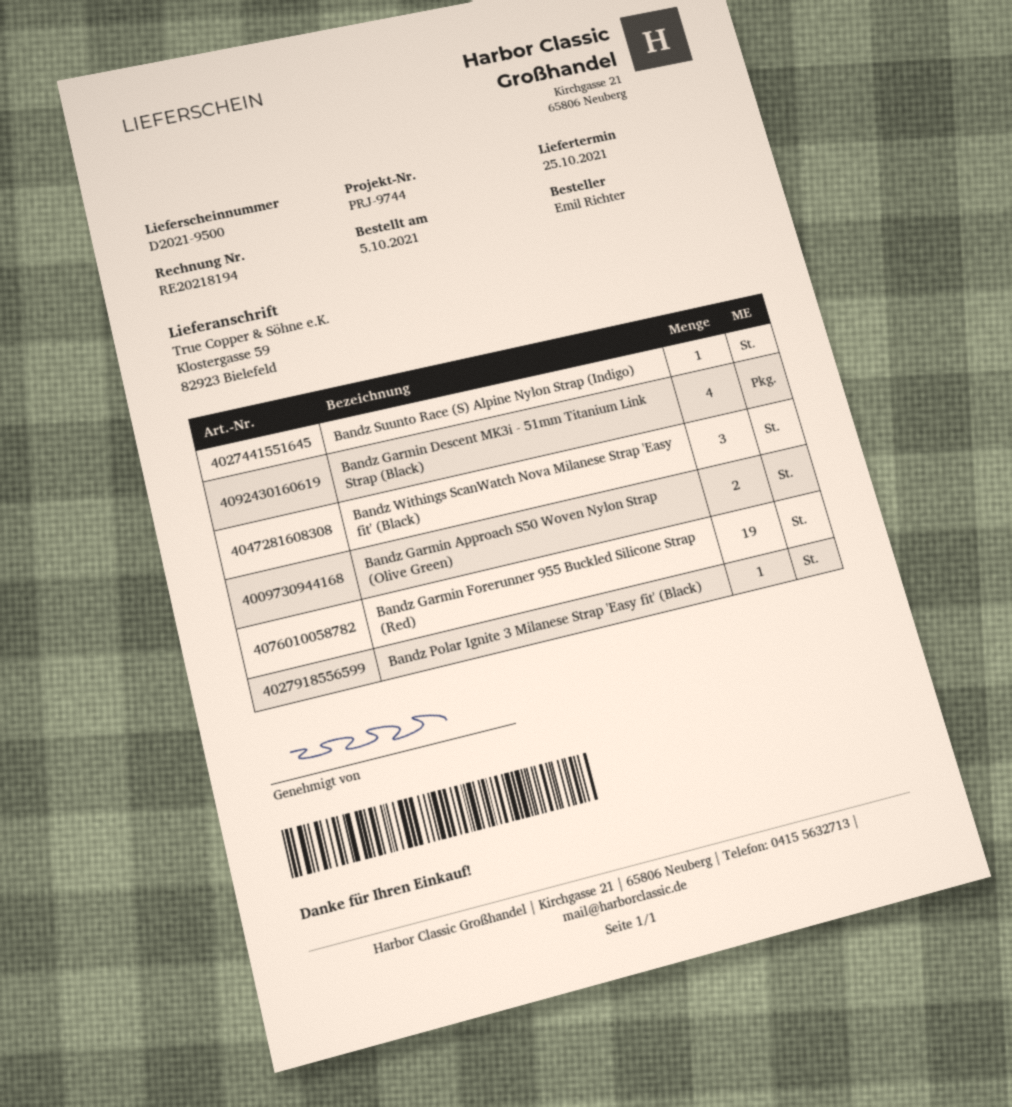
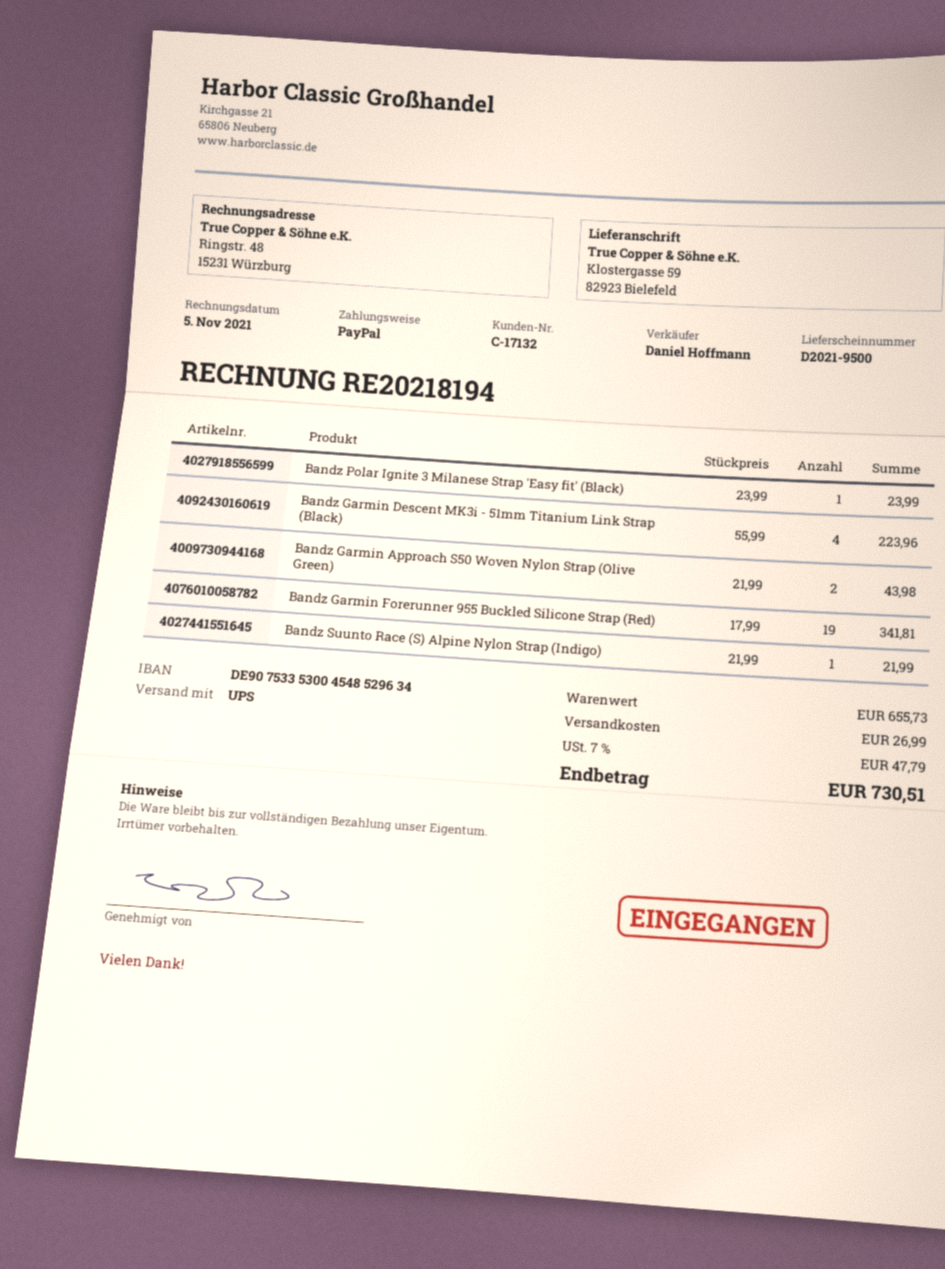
Bandz Withings ScanWatch Nova Milanese Strap 'Easy fit' (Black): 3 -> none

